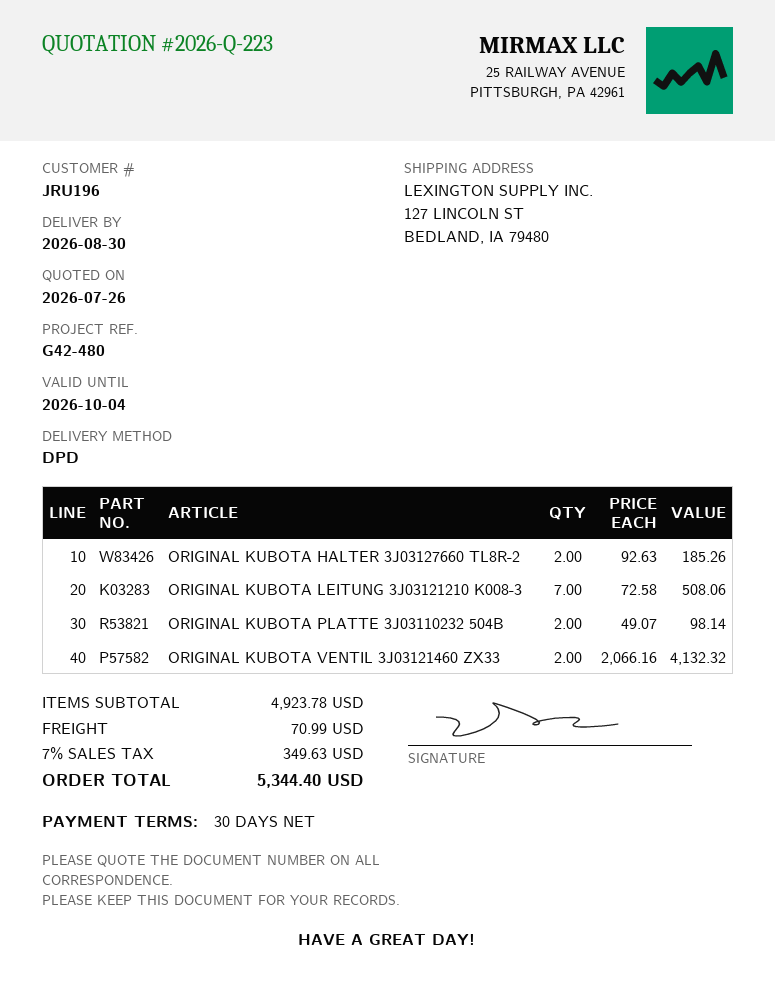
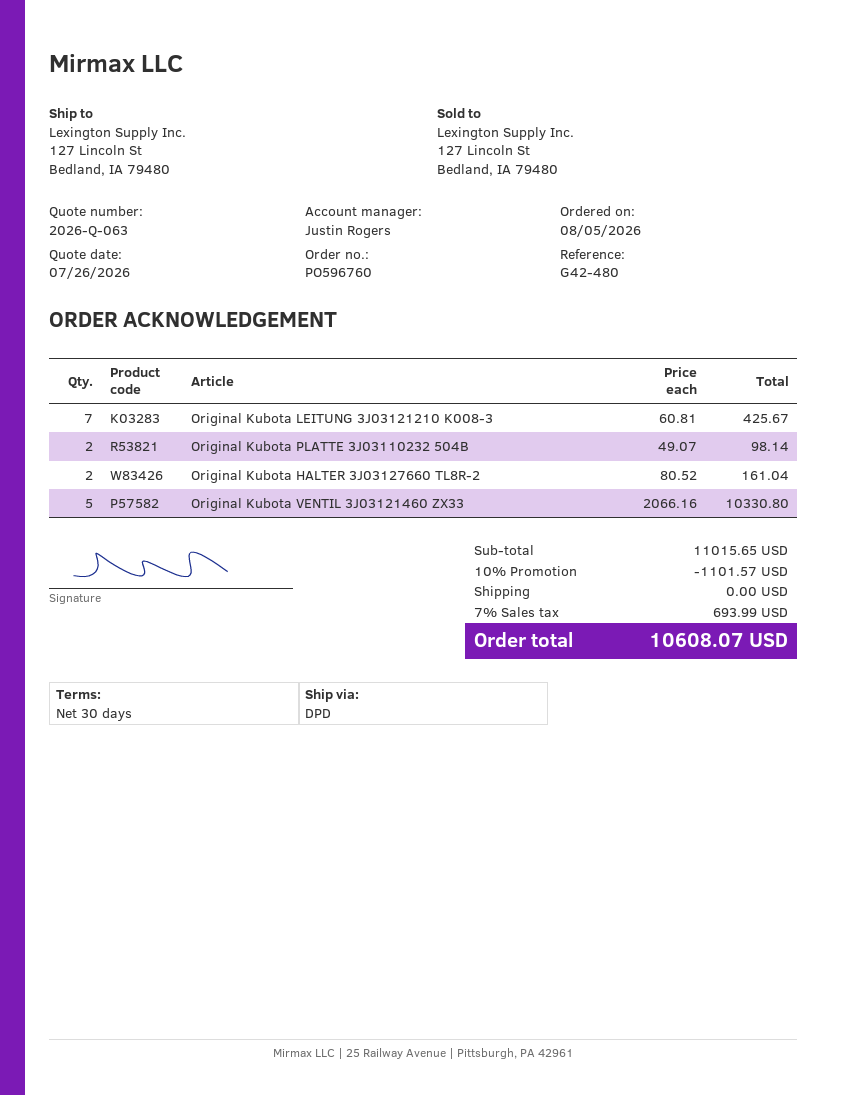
quote number: 2026-Q-223 -> 2026-Q-063
ORIGINAL KUBOTA HALTER 3J03127660 TL8R-2: 2 x 92.63 = 185.26 -> 2 x 80.52 = 161.04
ORIGINAL KUBOTA LEITUNG 3J03121210 K008-3: 7 x 72.58 = 508.06 -> 7 x 60.81 = 425.67
ORIGINAL KUBOTA VENTIL 3J03121460 ZX33: 2 x 2066.16 = 4132.32 -> 5 x 2066.16 = 10330.80
subtotal: 4923.78 -> 11015.65
discount: none -> 10% = 1101.57
shipping: 70.99 -> 0.00
tax: 7% = 349.63 -> 7% = 693.99
total: 5344.40 -> 10608.07

